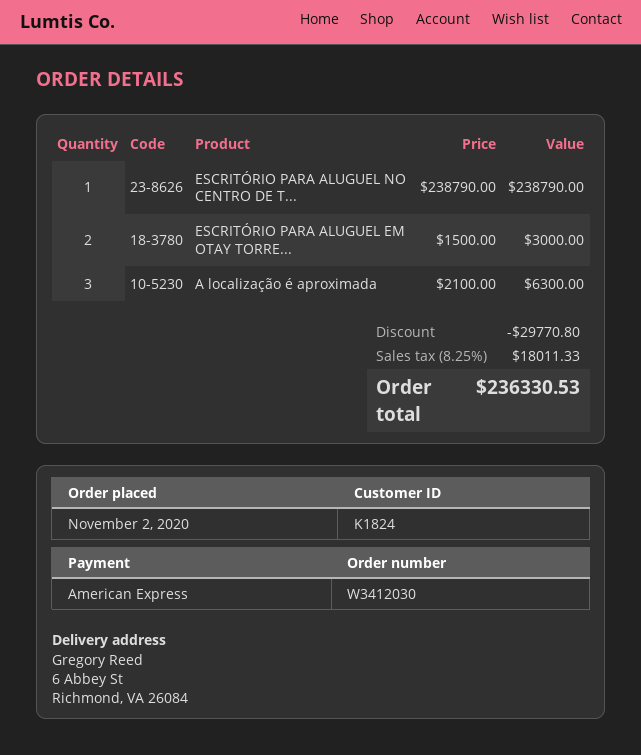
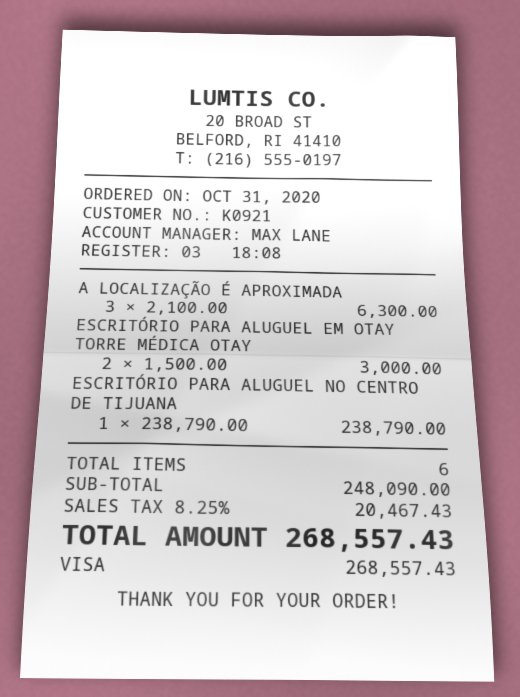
order date: 2020-11-02 -> 2020-10-31
customer number: K1824 -> K0921
payment method: American Express -> Visa
discount: 29770.80 -> none
tax: 8.25% = 18011.33 -> 8.25% = 20467.43
total: 236330.53 -> 268557.43

